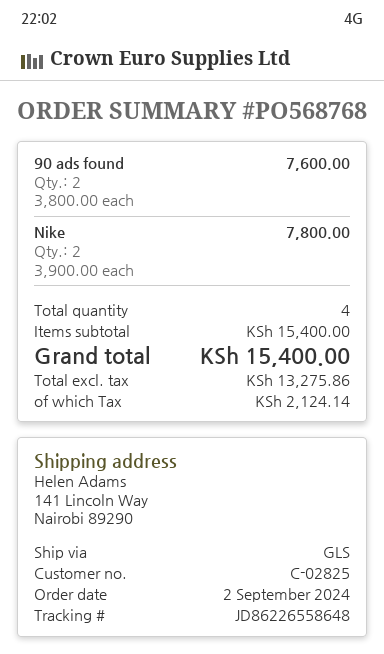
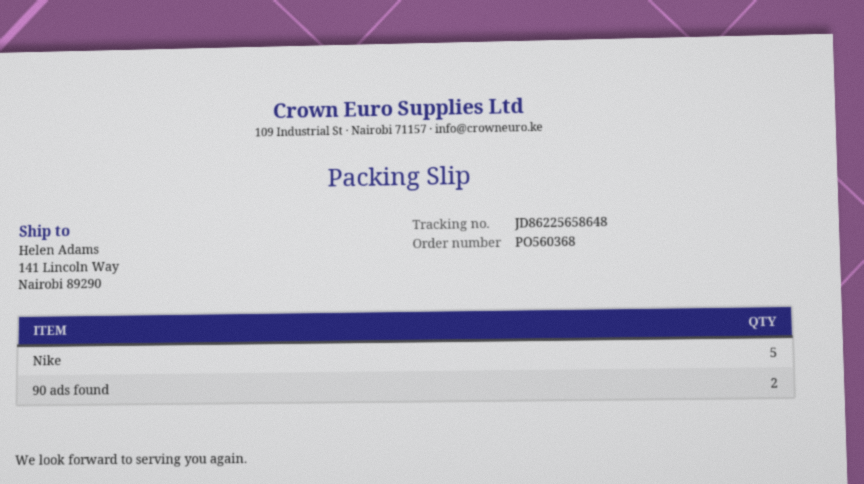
order number: PO568768 -> PO560368
tracking number: JD86226558648 -> JD86225658648
Nike: 2 -> 5

